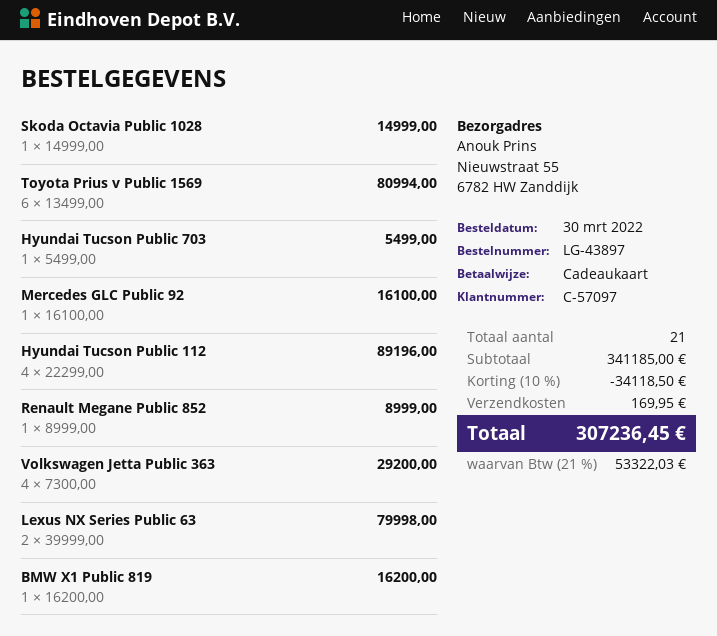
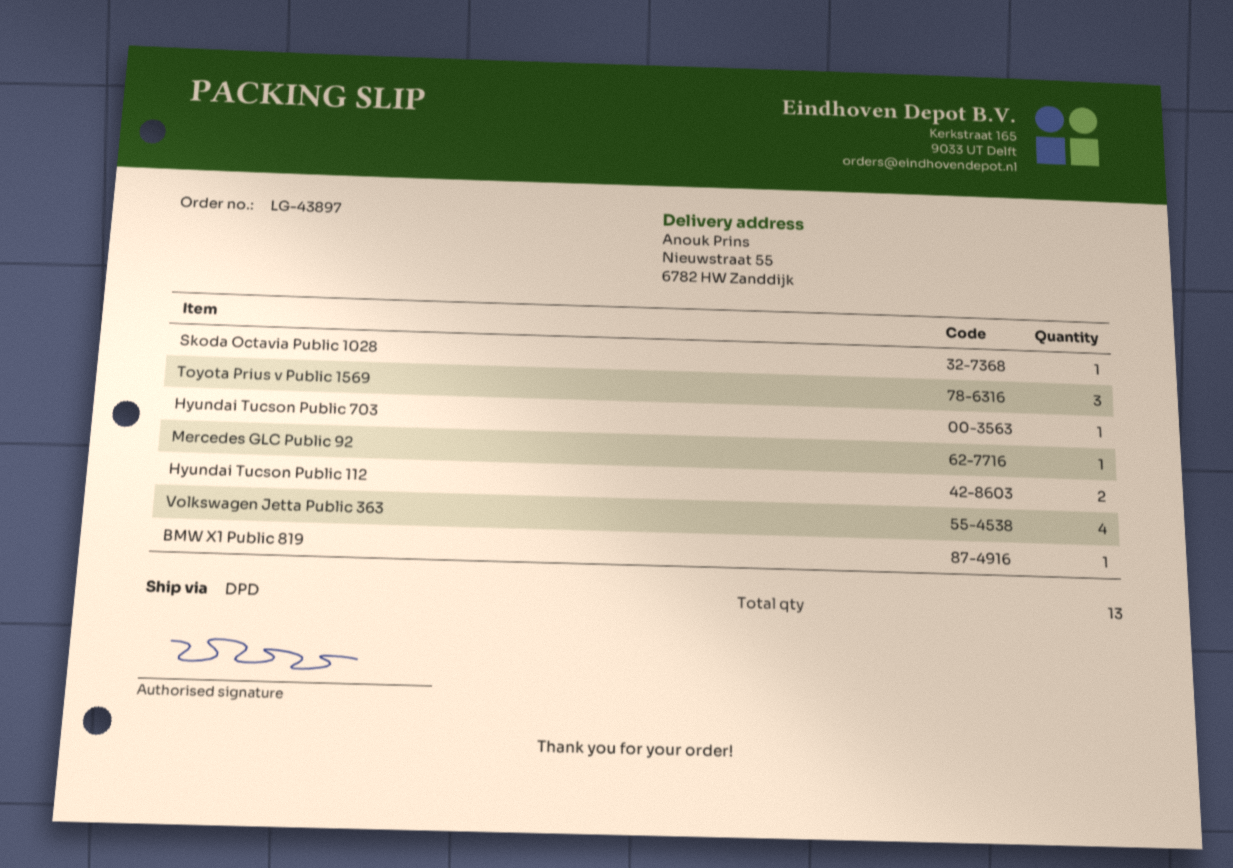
Toyota Prius v Public 1569: 6 -> 3
Hyundai Tucson Public 112: 4 -> 2
Renault Megane Public 852: 1 -> none
Lexus NX Series Public 63: 2 -> none
total quantity: 21 -> 13

